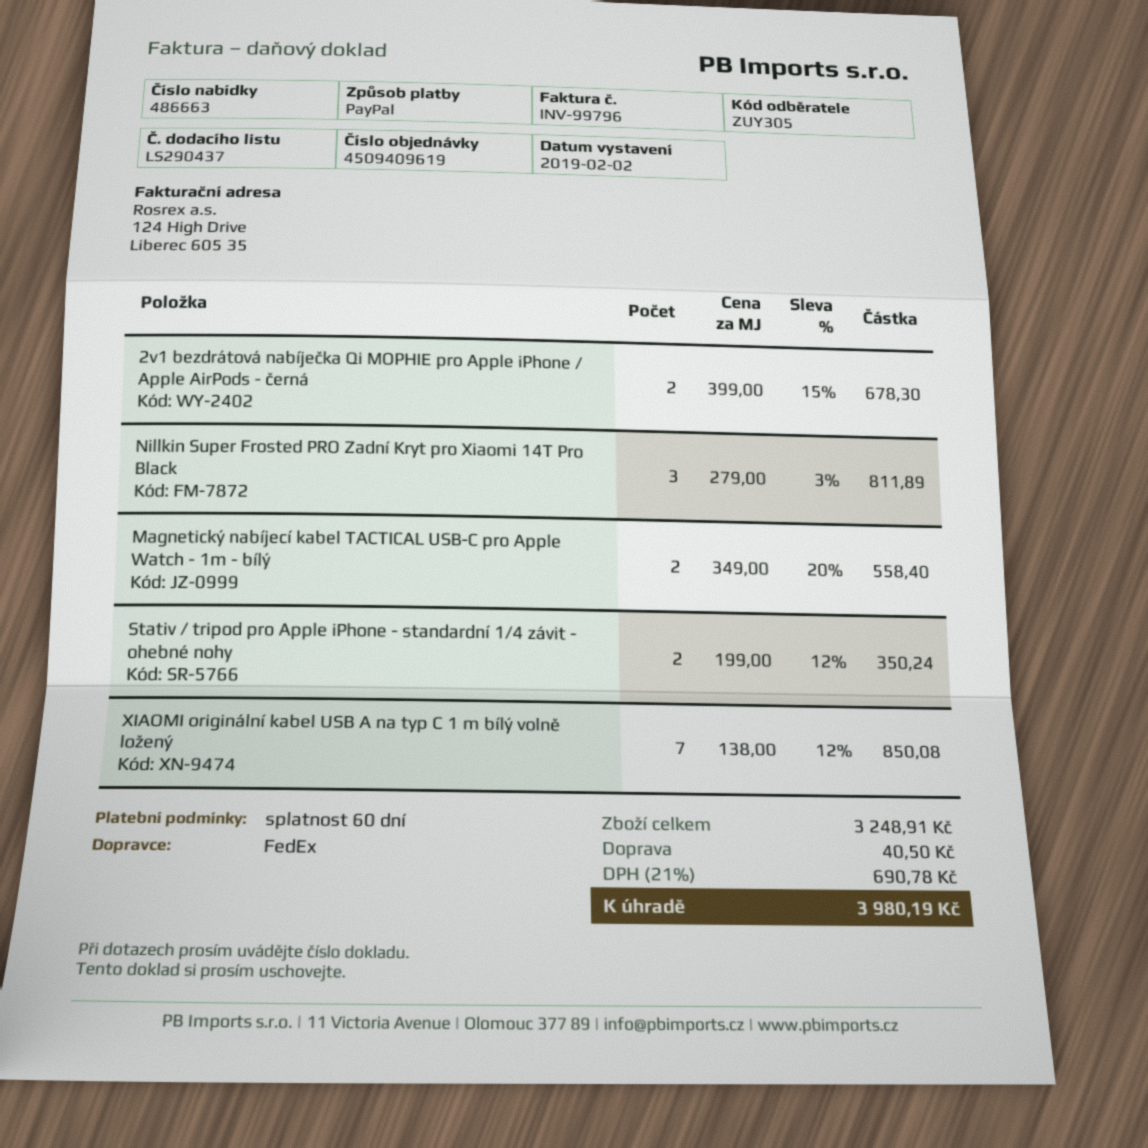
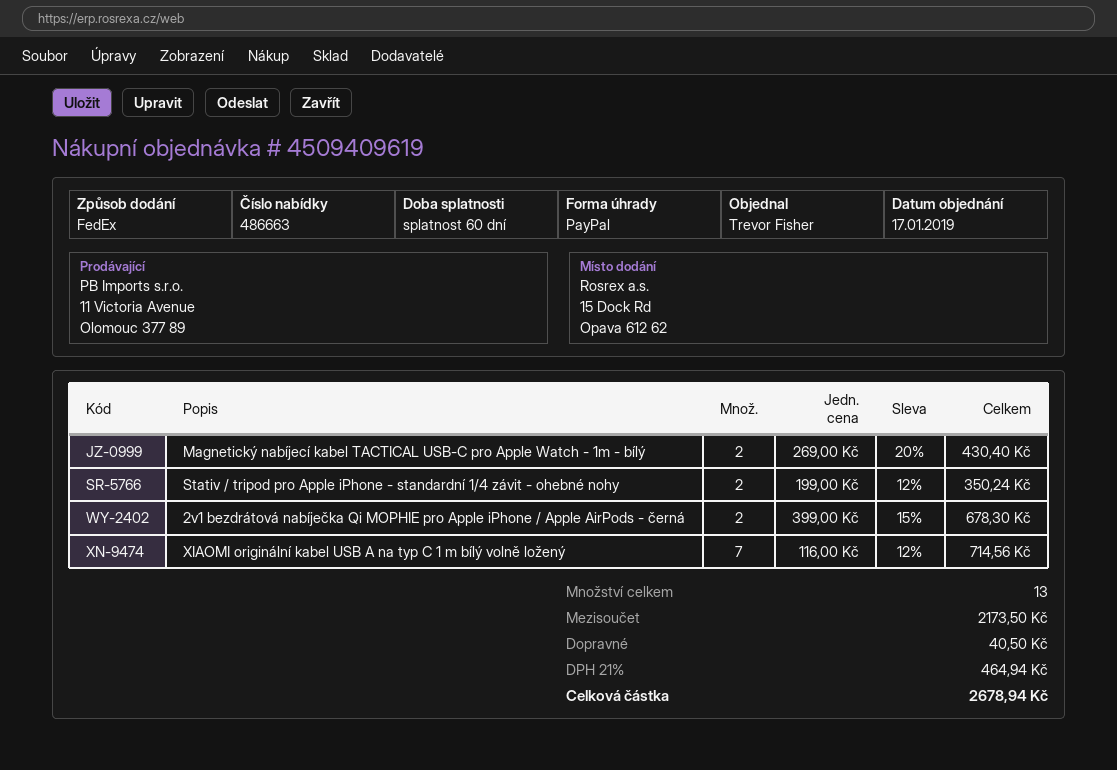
Nillkin Super Frosted PRO Zadní Kryt pro Xiaomi 14T Pro Black: 3 x 279.00 - 3% = 811.89 -> none
Magnetický nabíjecí kabel TACTICAL USB-C pro Apple Watch - 1m - bílý: 2 x 349.00 - 20% = 558.40 -> 2 x 269.00 - 20% = 430.40
XIAOMI originální kabel USB A na typ C 1 m bílý volně ložený: 7 x 138.00 - 12% = 850.08 -> 7 x 116.00 - 12% = 714.56
subtotal: 3248.91 -> 2173.50
tax: 21% = 690.78 -> 21% = 464.94
total: 3980.19 -> 2678.94

